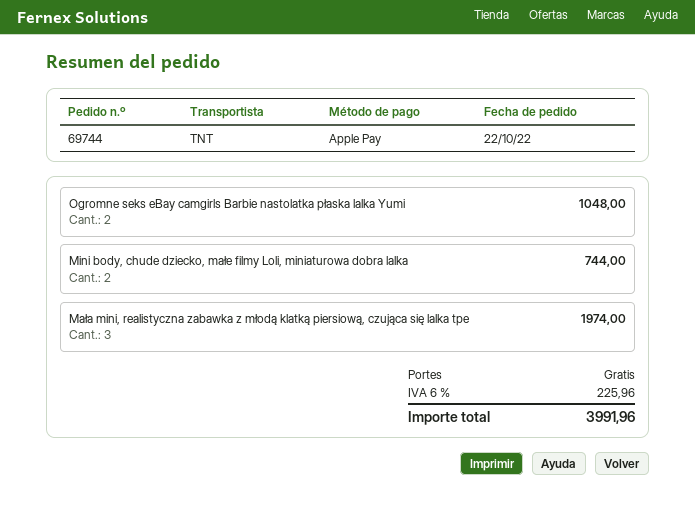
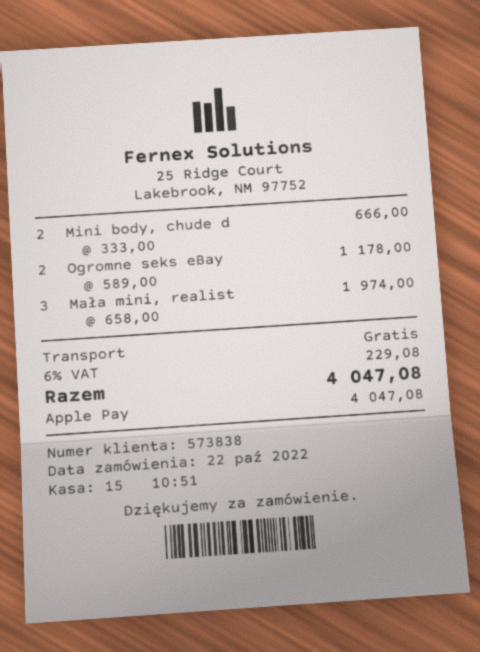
Ogromne seks eBay camgirls Barbie nastolatka płaska lalka Yumi: 2 for 1048.00 -> 2 for 1178.00
Mini body, chude dziecko, małe filmy Loli, miniaturowa dobra lalka: 2 for 744.00 -> 2 for 666.00
tax: 6% = 225.96 -> 6% = 229.08
total: 3991.96 -> 4047.08

